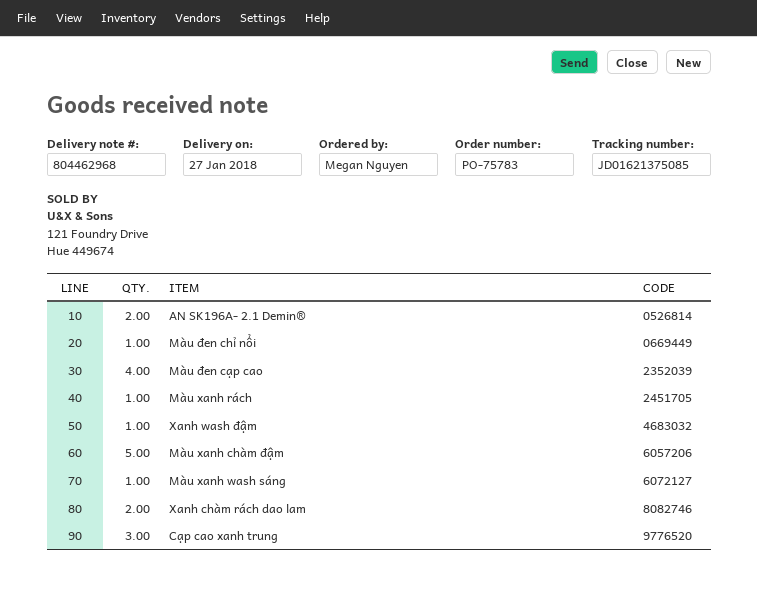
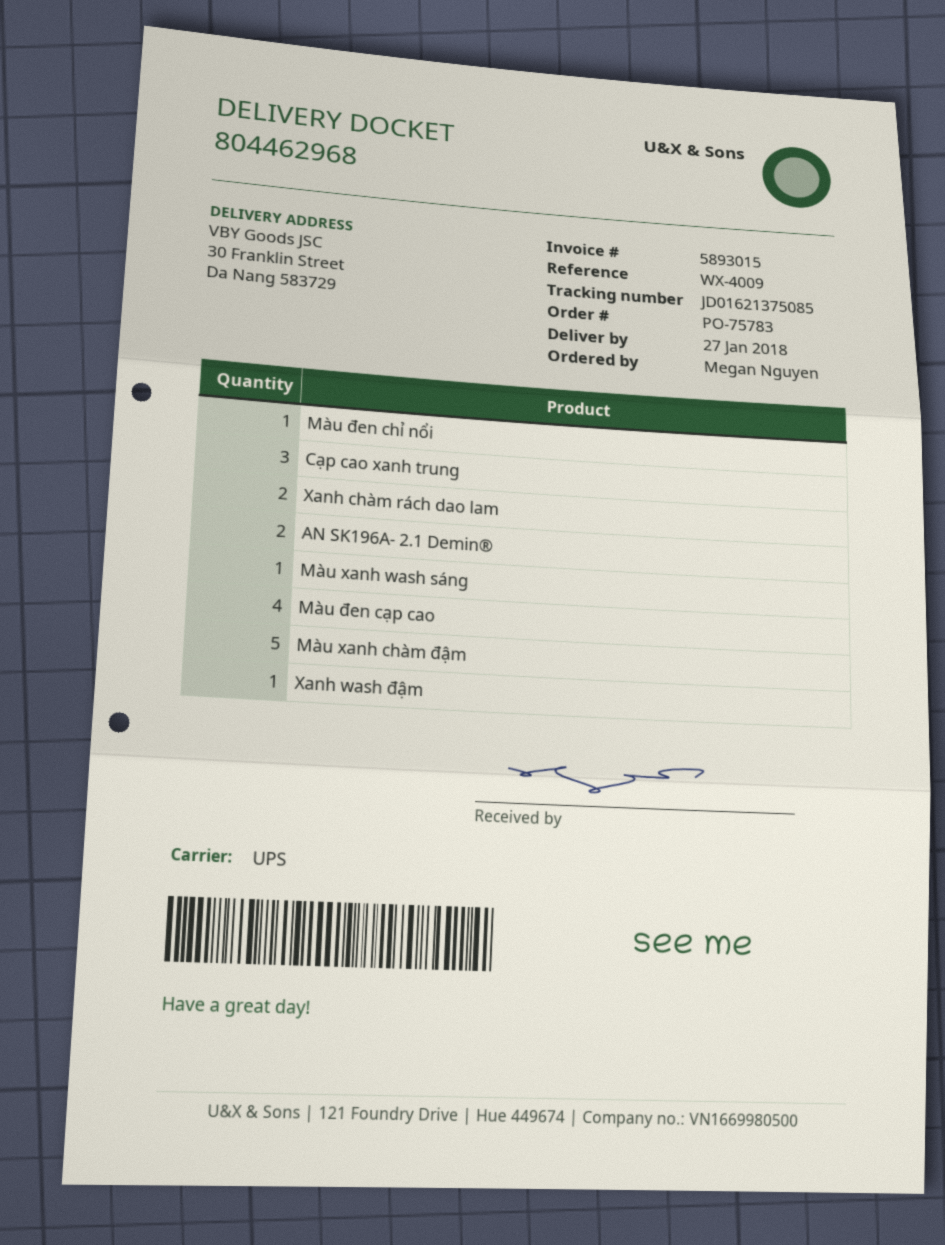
Màu xanh rách: 1 -> none

